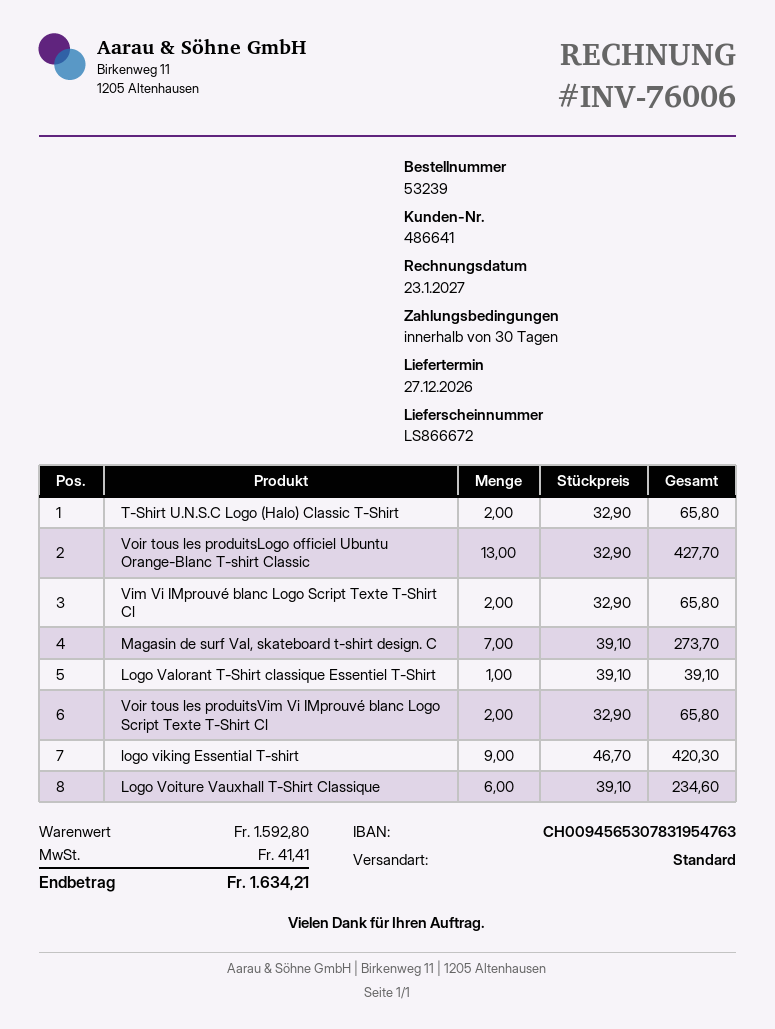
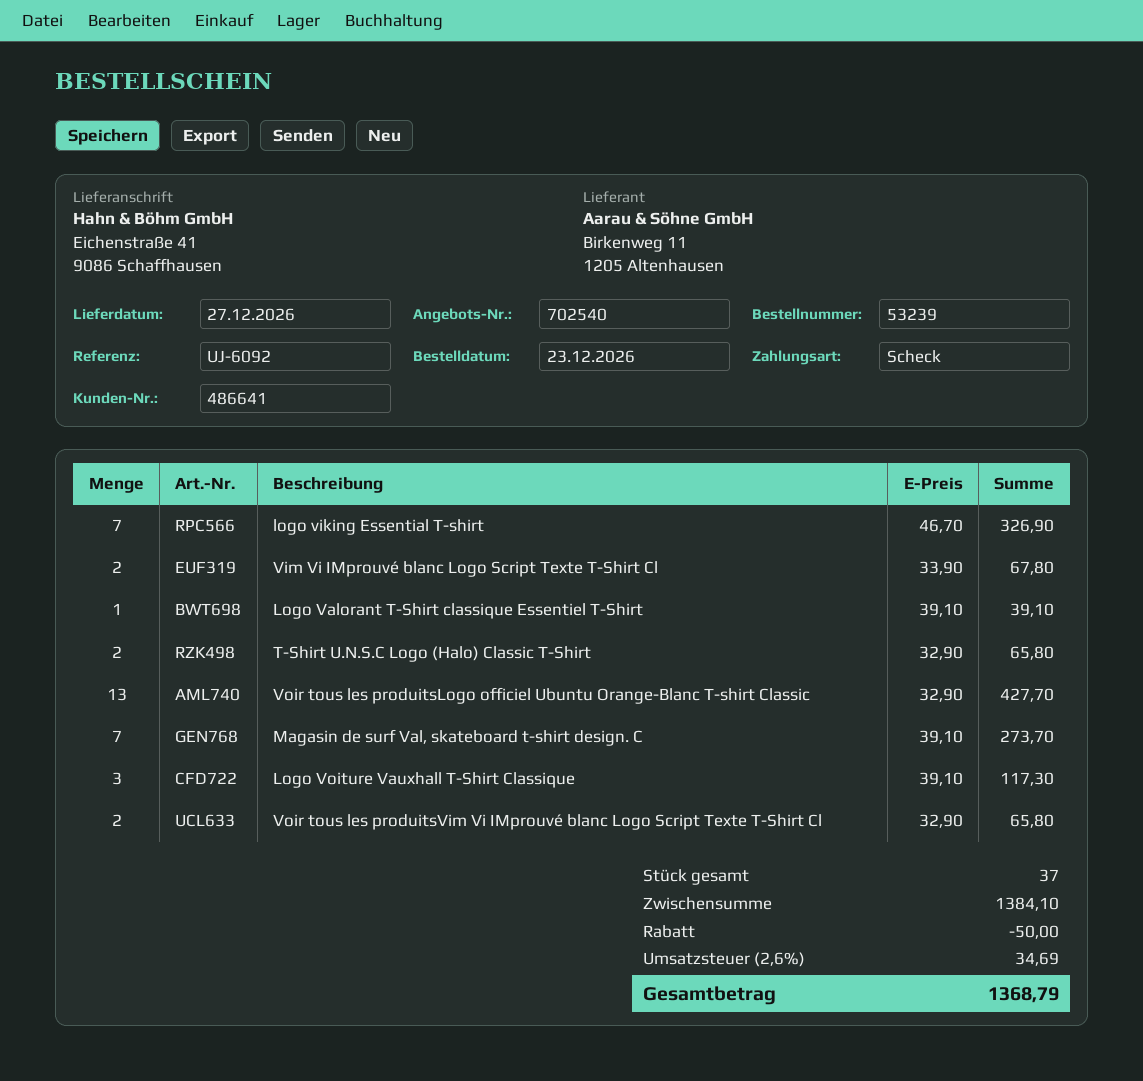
Vim Vi IMprouvé blanc Logo Script Texte T-Shirt Cl: 2 x 32.90 = 65.80 -> 2 x 33.90 = 67.80
logo viking Essential T-shirt: 9 x 46.70 = 420.30 -> 7 x 46.70 = 326.90
Logo Voiture Vauxhall T-Shirt Classique: 6 x 39.10 = 234.60 -> 3 x 39.10 = 117.30
subtotal: 1592.80 -> 1384.10
discount: none -> 50.00
tax: 41.41 -> 34.69
total: 1634.21 -> 1368.79

